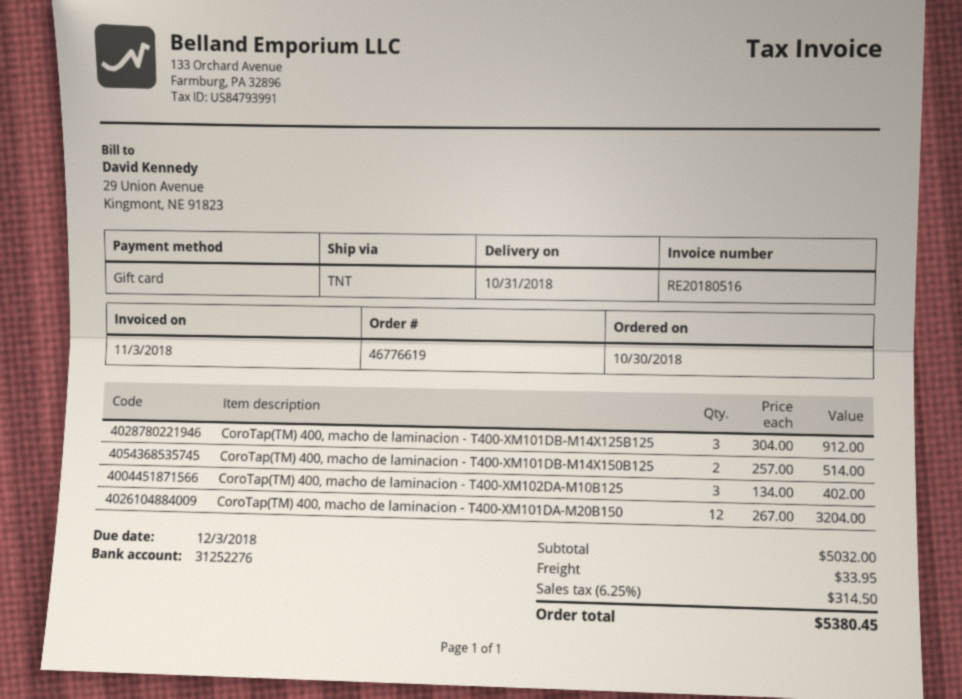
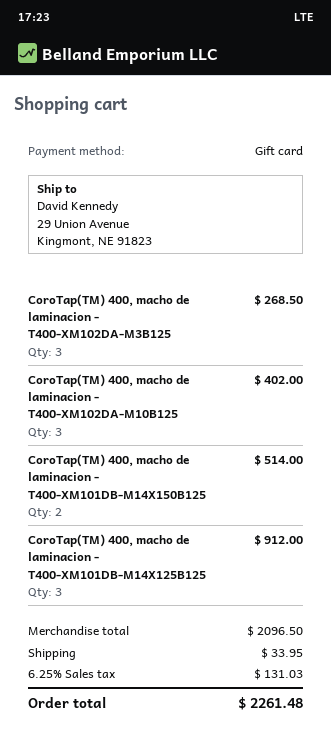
CoroTap(TM) 400, macho de laminacion - T400-XM101DA-M20B150: 12 for 3204.00 -> none
CoroTap(TM) 400, macho de laminacion - T400-XM102DA-M3B125: none -> 3 for 268.50
subtotal: 5032.00 -> 2096.50
tax: 6.25% = 314.50 -> 6.25% = 131.03
total: 5380.45 -> 2261.48

